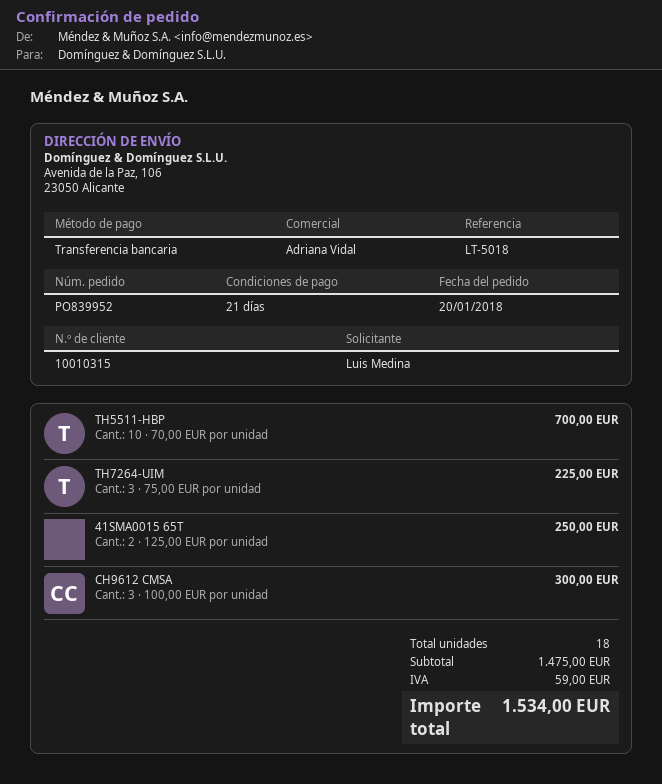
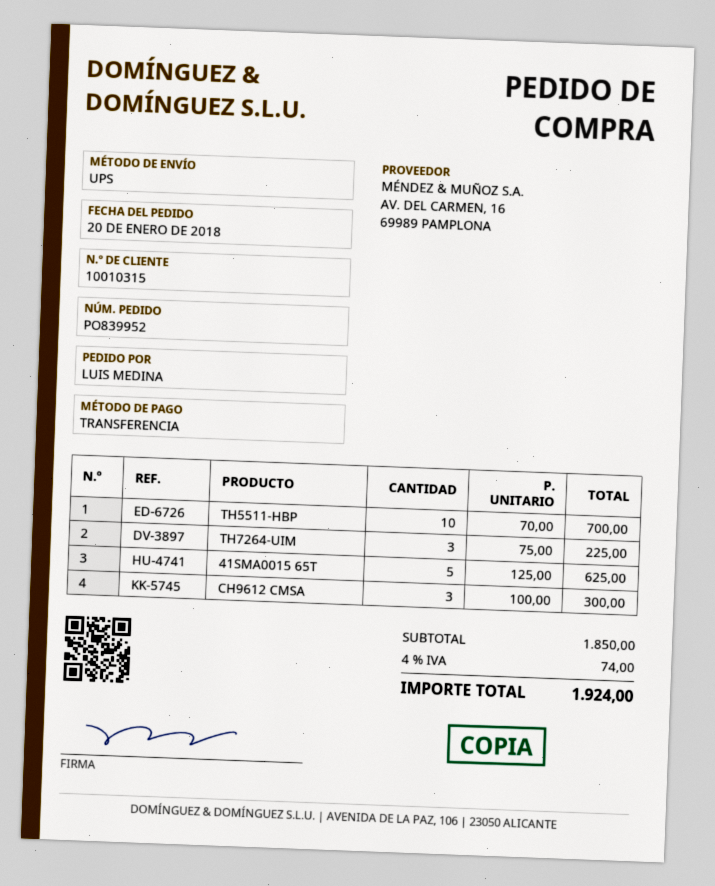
41SMA0015 65T: 2 x 125.00 = 250.00 -> 5 x 125.00 = 625.00
subtotal: 1475.00 -> 1850.00
tax: 59.00 -> 74.00
total: 1534.00 -> 1924.00

